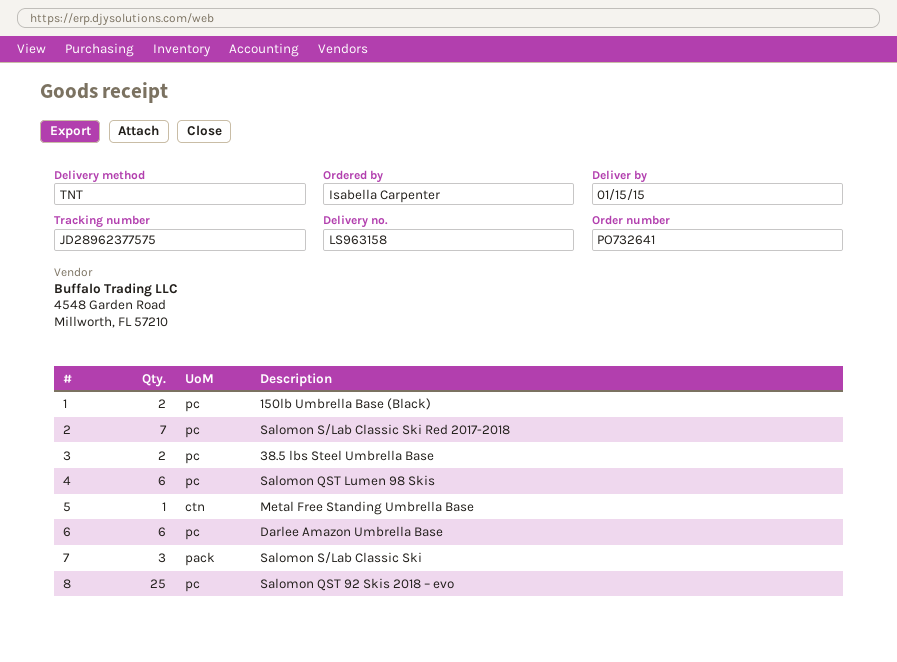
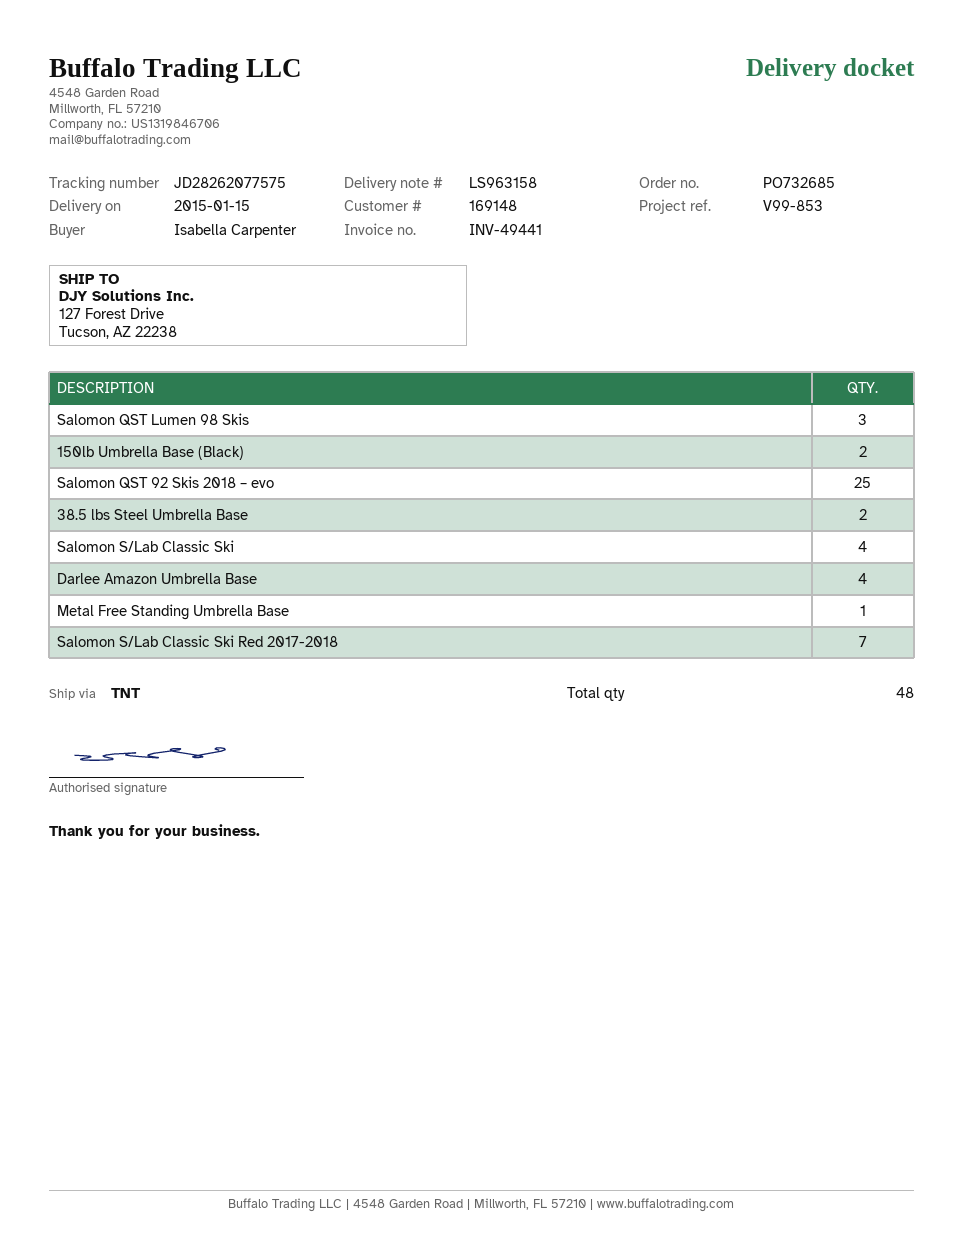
order number: PO732641 -> PO732685
tracking number: JD28962377575 -> JD28262077575
Salomon QST Lumen 98 Skis: 6 -> 3
Darlee Amazon Umbrella Base: 6 -> 4
Salomon S/Lab Classic Ski: 3 -> 4

